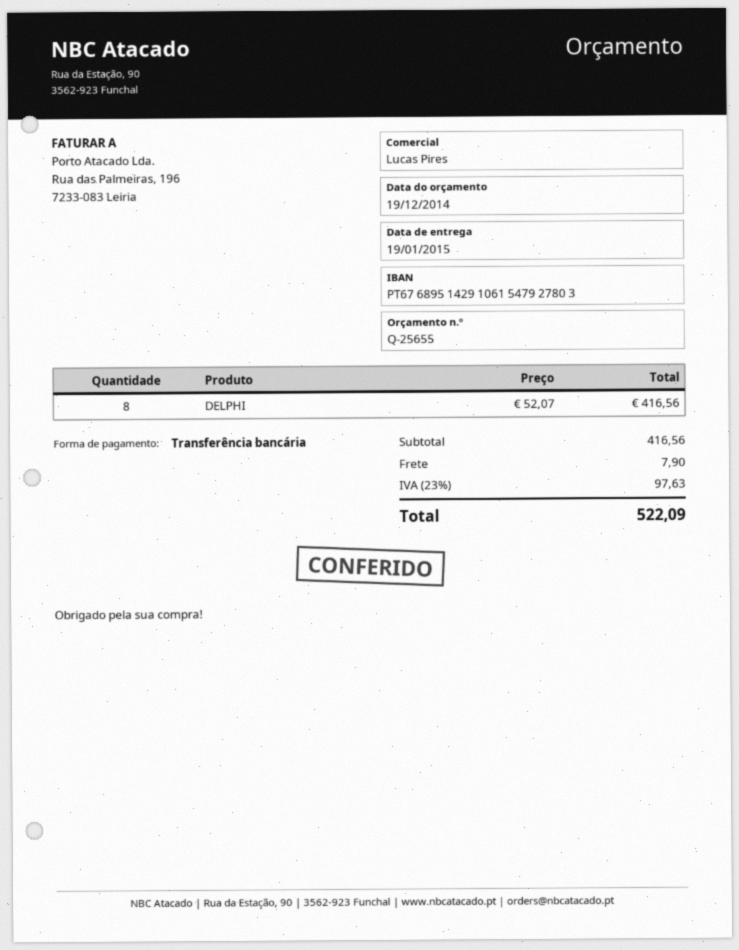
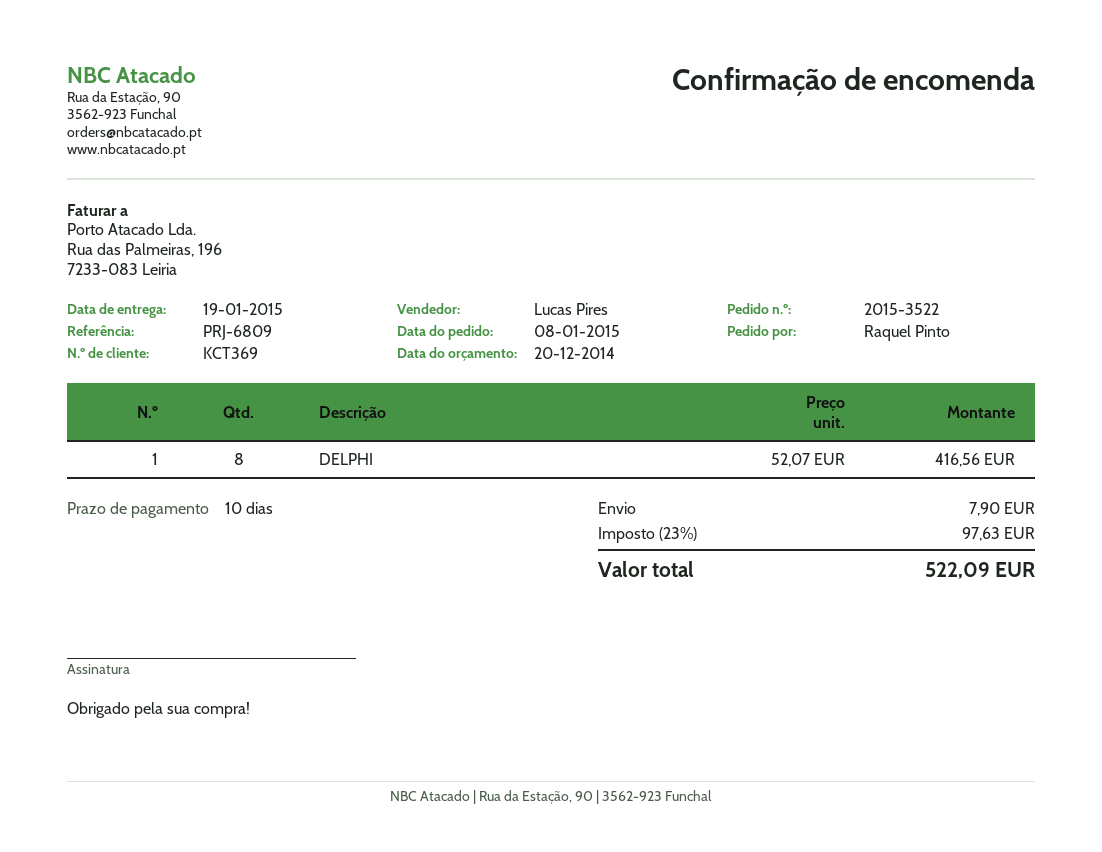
quote date: 2014-12-19 -> 2014-12-20

